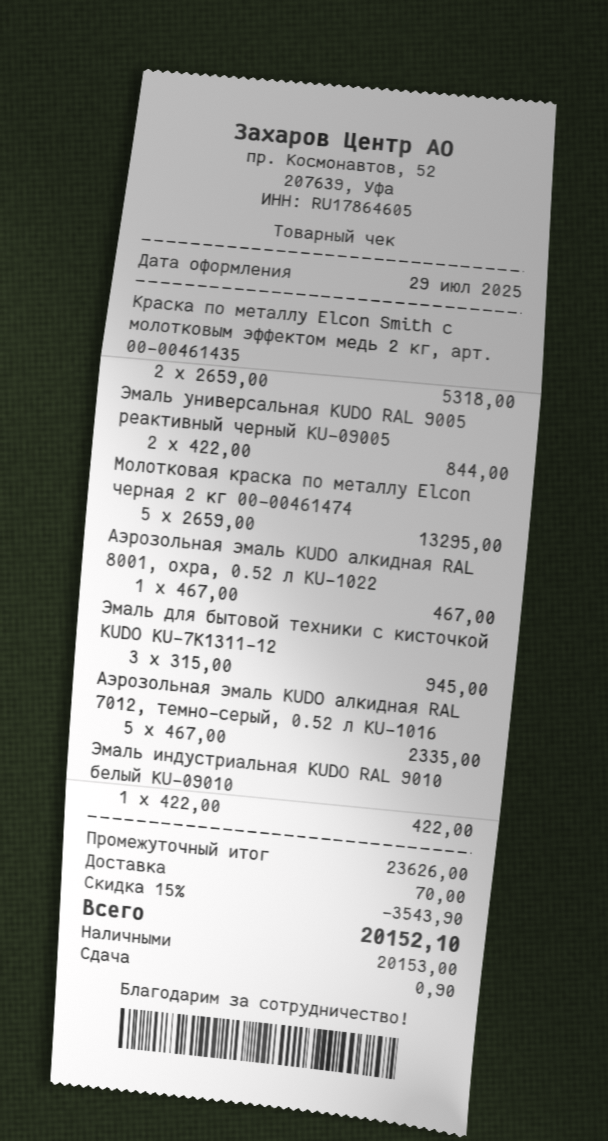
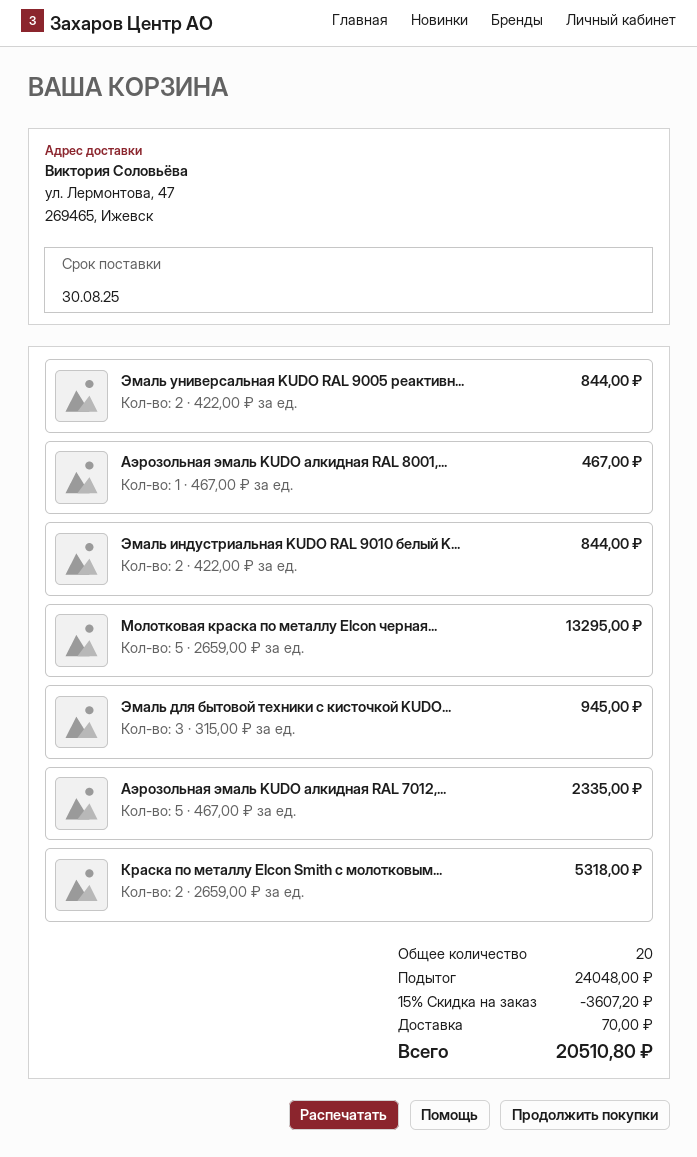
Эмаль индустриальная KUDO RAL 9010 белый KU-09010: 1 x 422.00 = 422.00 -> 2 x 422.00 = 844.00
subtotal: 23626.00 -> 24048.00
discount: 15% = 3543.90 -> 15% = 3607.20
total: 20152.10 -> 20510.80

